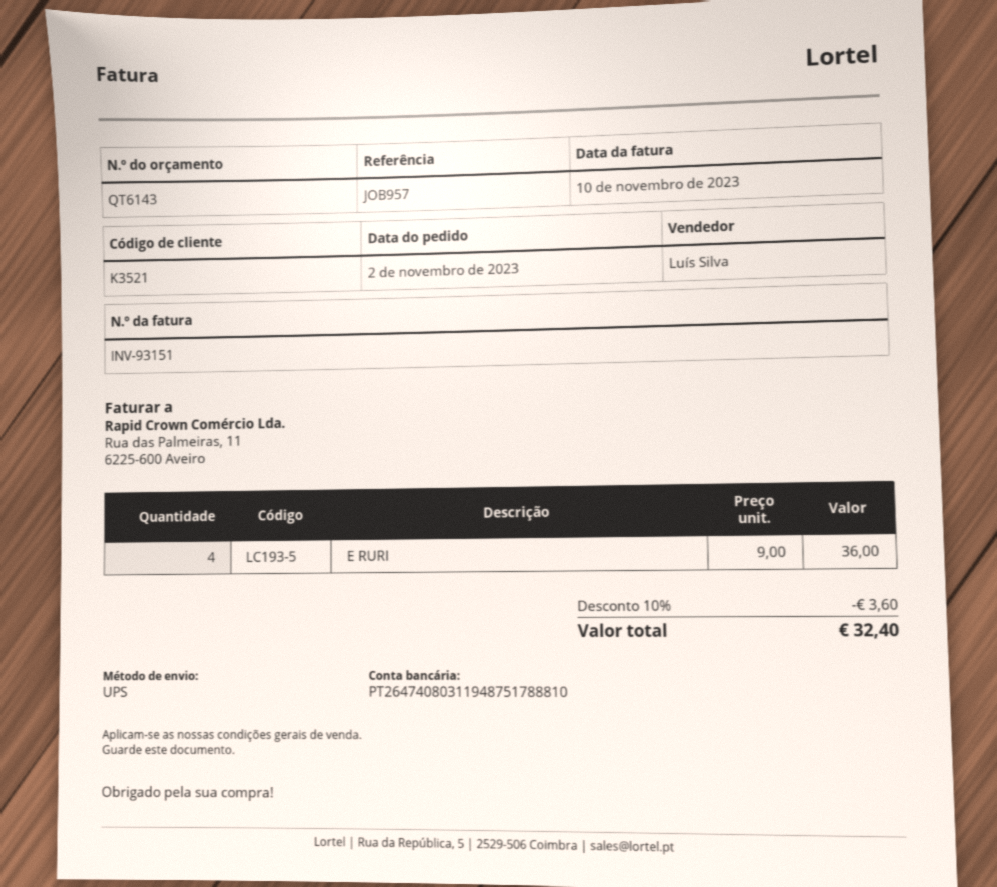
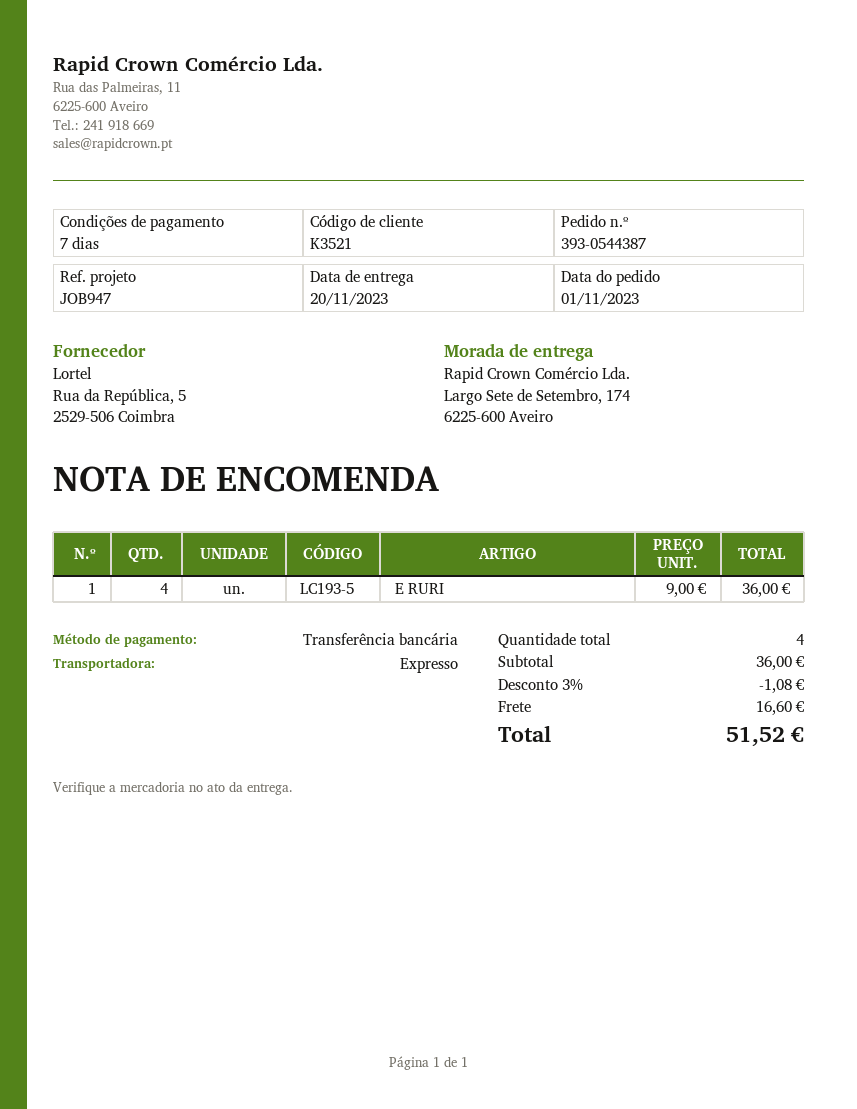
order date: 2023-11-02 -> 2023-11-01
reference: JOB957 -> JOB947
shipping method: UPS -> express
discount: 10% = 3.60 -> 3% = 1.08
shipping: none -> 16.60
total: 32.40 -> 51.52

